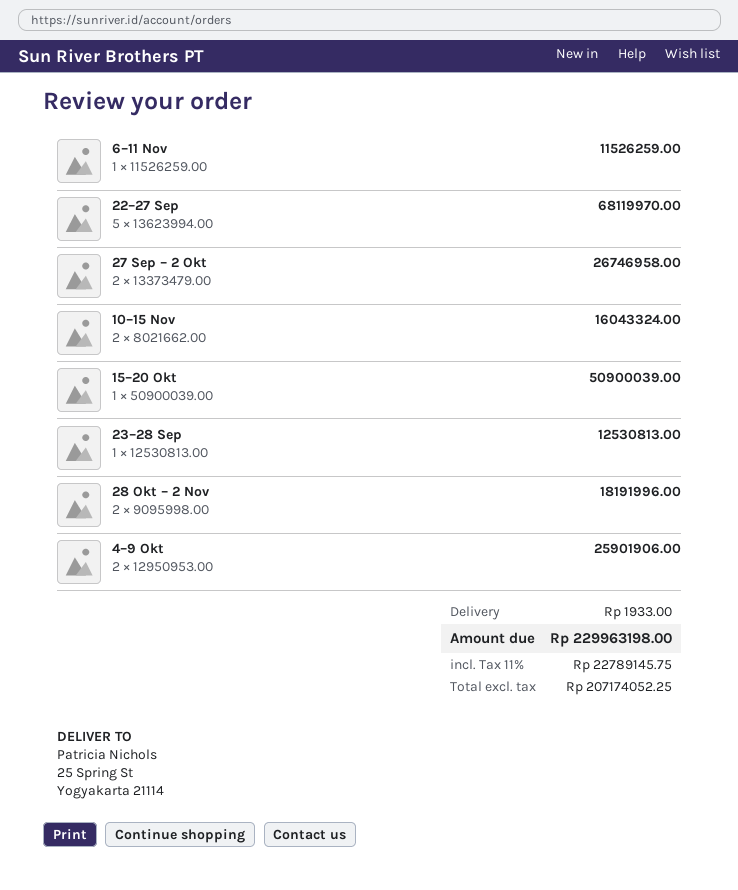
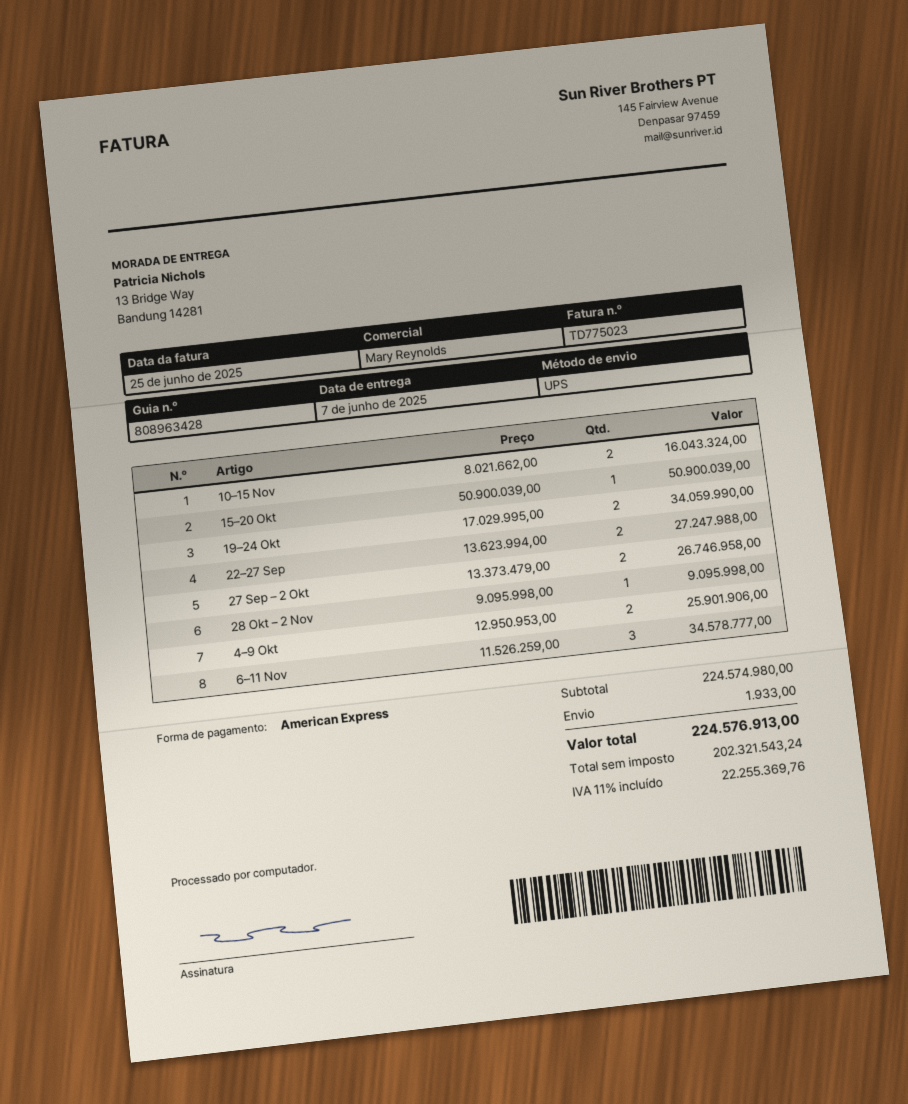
ship to: 25 Spring St, Yogyakarta 21114 -> 13 Bridge Way, Bandung 14281
6–11 Nov: 1 x 11526259.00 = 11526259.00 -> 3 x 11526259.00 = 34578777.00
22–27 Sep: 5 x 13623994.00 = 68119970.00 -> 2 x 13623994.00 = 27247988.00
23–28 Sep: 1 x 12530813.00 = 12530813.00 -> none
28 Okt – 2 Nov: 2 x 9095998.00 = 18191996.00 -> 1 x 9095998.00 = 9095998.00
19–24 Okt: none -> 2 x 17029995.00 = 34059990.00
net: 207174052.25 -> 202321543.24
tax: 11% = 22789145.75 -> 11% = 22255369.76
total: 229963198.00 -> 224576913.00

